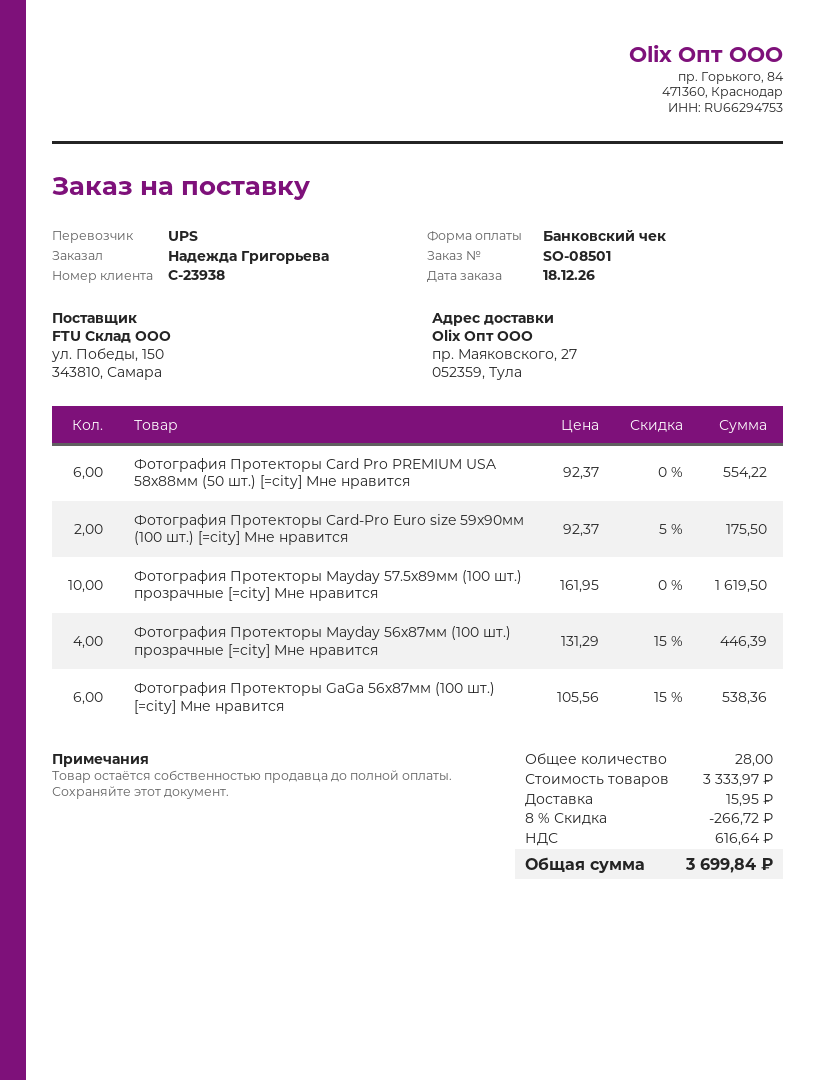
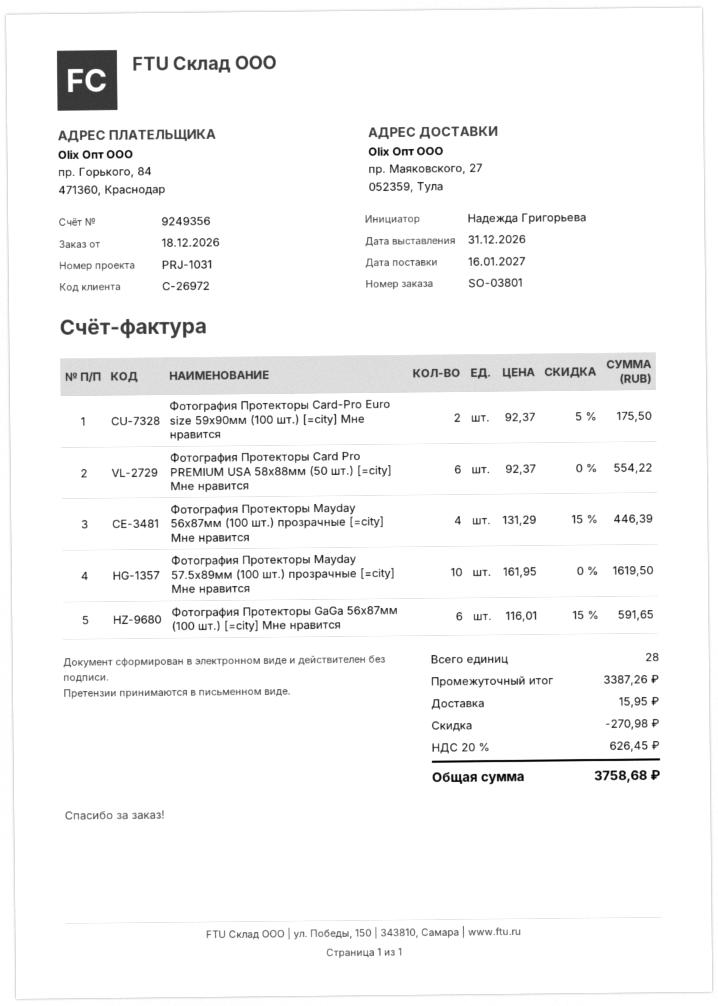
order number: SO-08501 -> SO-03801
customer number: C-23938 -> C-26972
Фотография Протекторы GaGa 56х87мм (100 шт.) [=city] Мне нравится: 6 x 105.56 - 15% = 538.36 -> 6 x 116.01 - 15% = 591.65
subtotal: 3333.97 -> 3387.26
discount: 266.72 -> 270.98
tax: 616.64 -> 626.45
total: 3699.84 -> 3758.68

